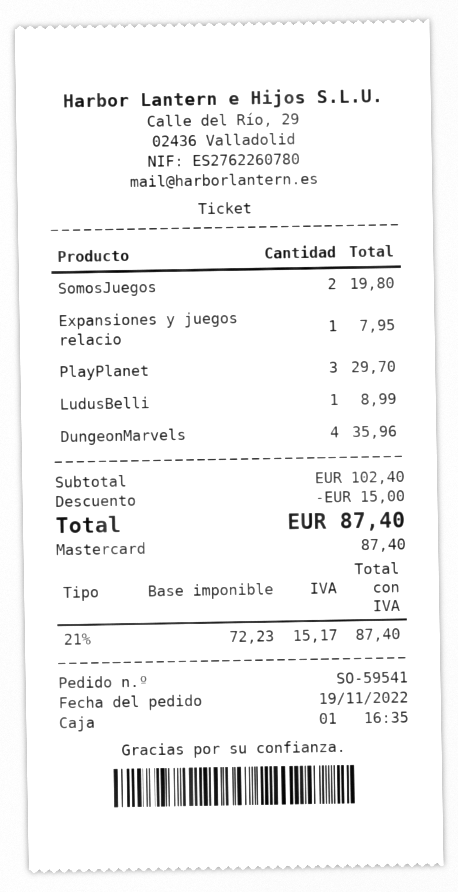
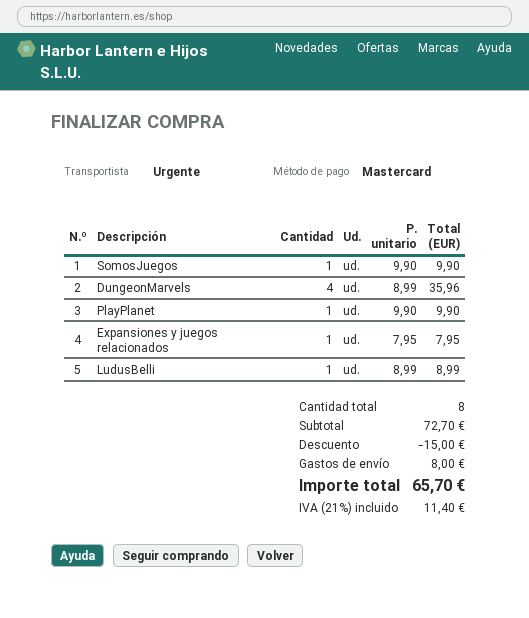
SomosJuegos: 2 for 19.80 -> 1 for 9.90
PlayPlanet: 3 for 29.70 -> 1 for 9.90
subtotal: 102.40 -> 72.70
shipping: none -> 8.00
tax: 21% = 15.17 -> 21% = 11.40
total: 87.40 -> 65.70

